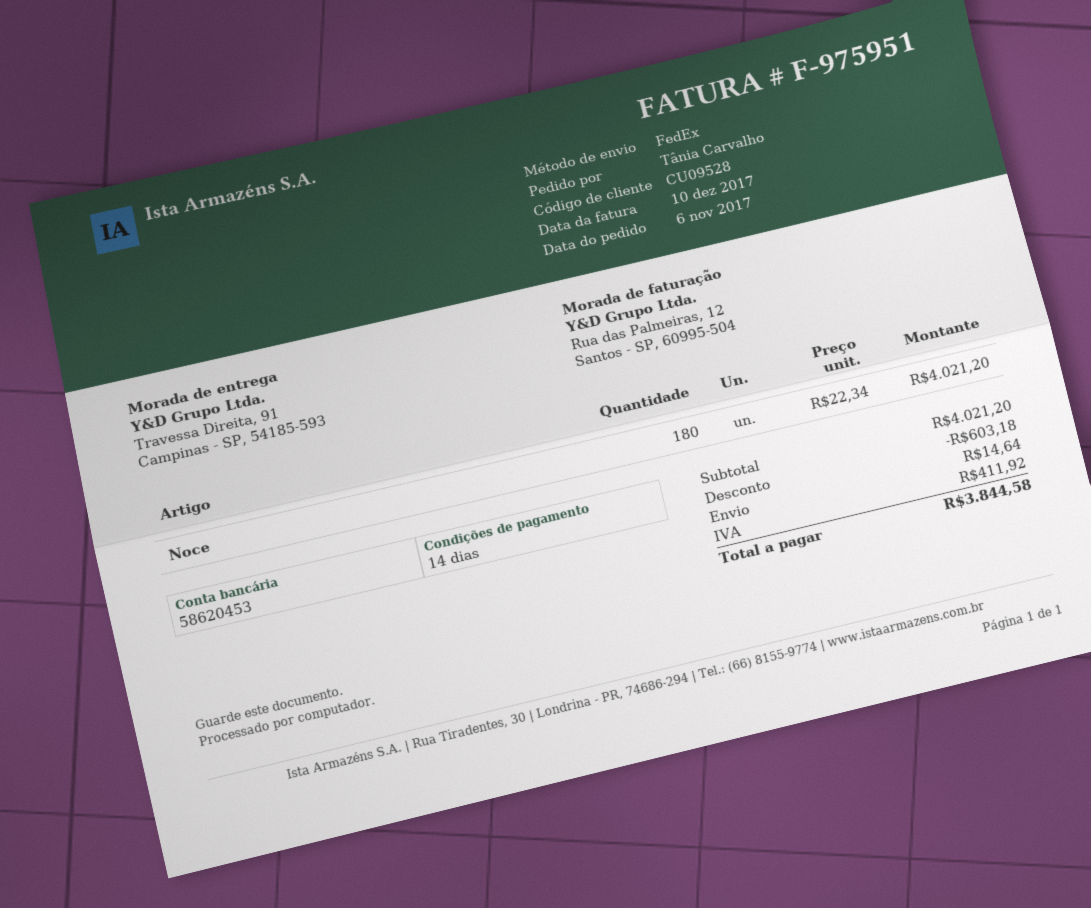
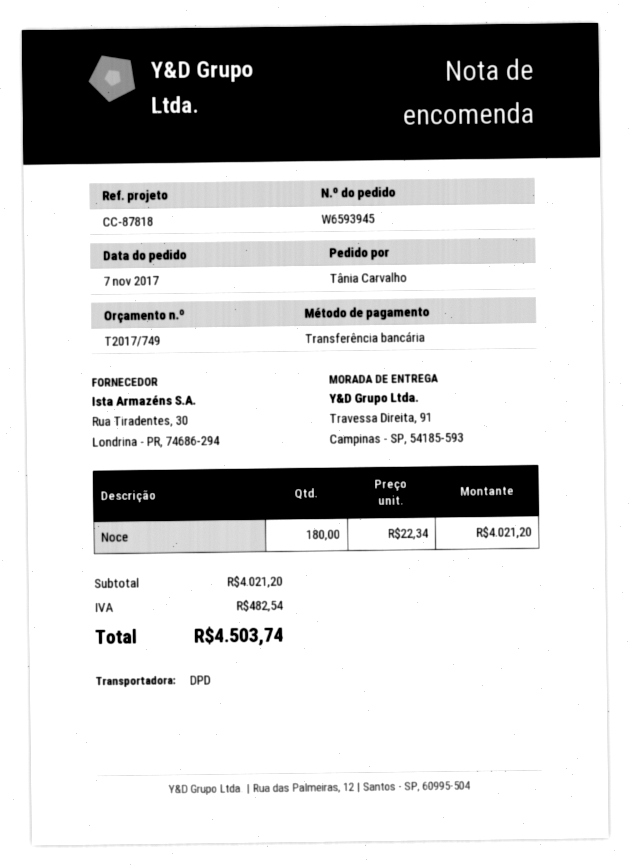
order date: 2017-11-06 -> 2017-11-07
shipping method: FedEx -> DPD
discount: 603.18 -> none
shipping: 14.64 -> none
tax: 411.92 -> 482.54
total: 3844.58 -> 4503.74

